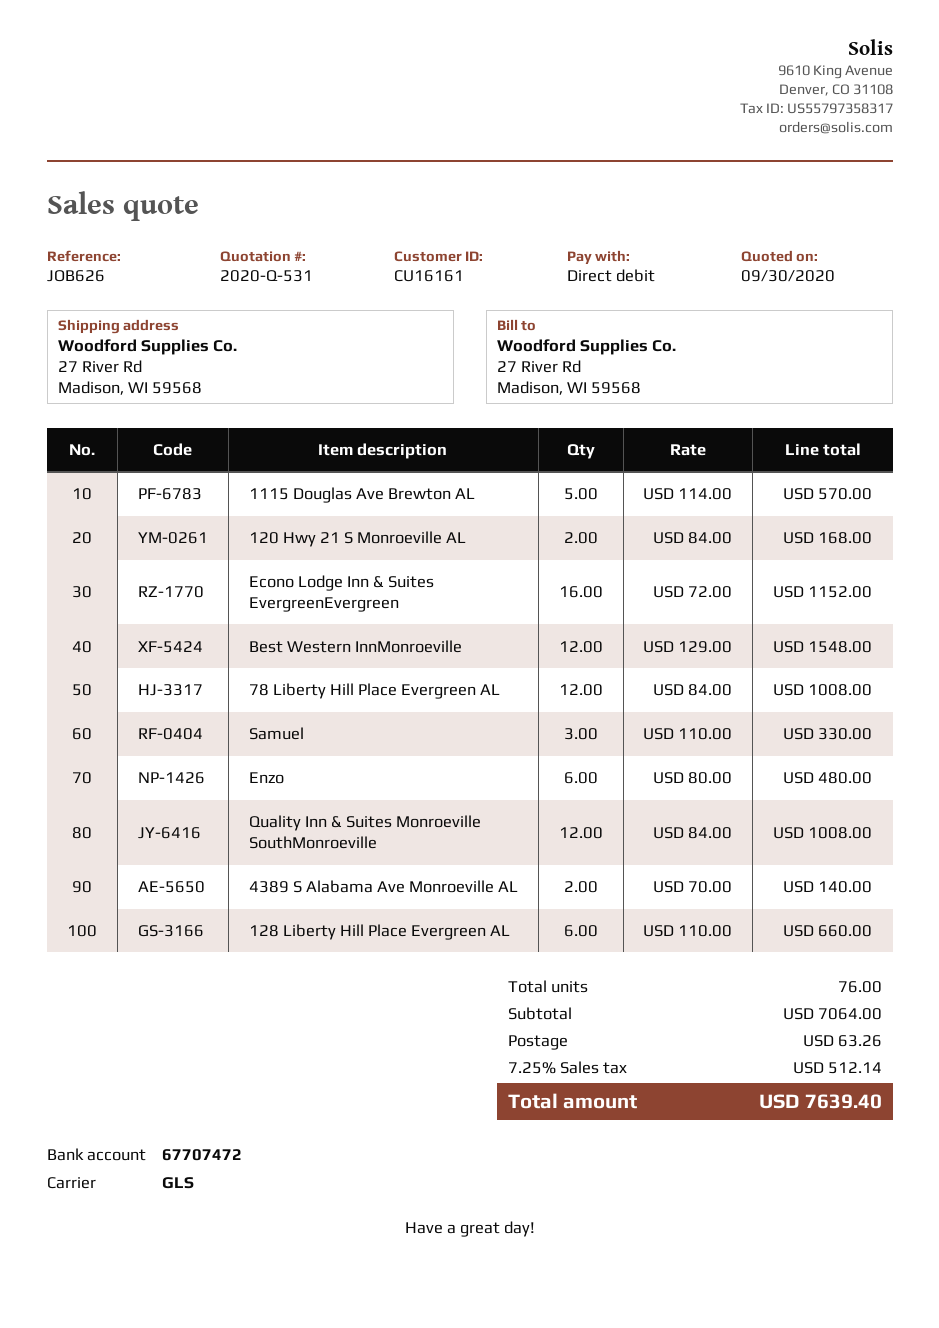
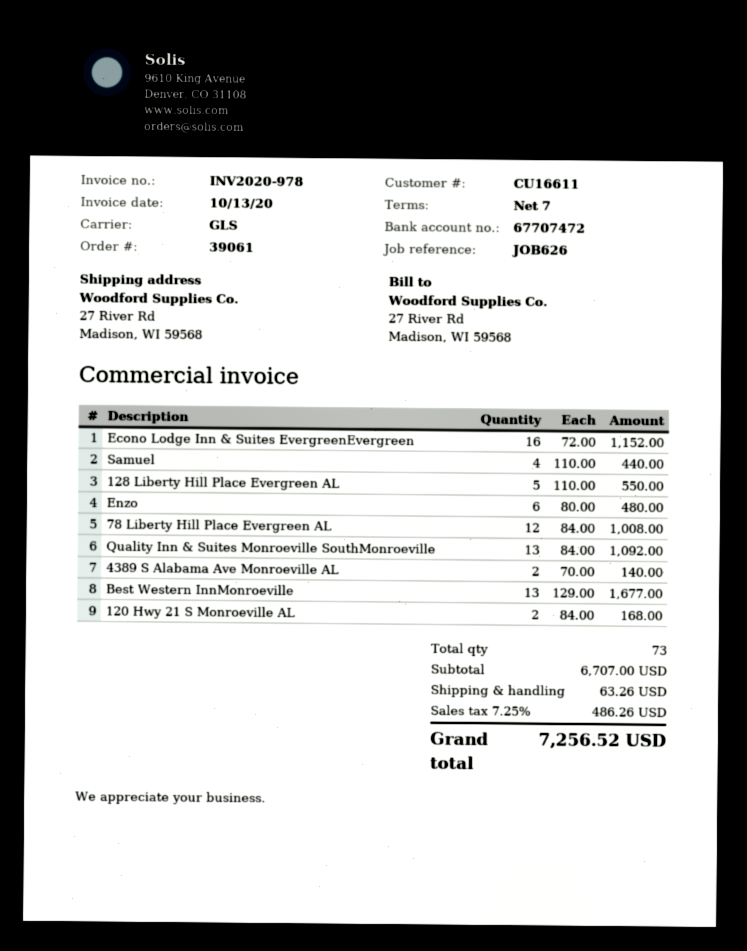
customer number: CU16161 -> CU16611
1115 Douglas Ave Brewton AL: 5 x 114.00 = 570.00 -> none
Best Western InnMonroeville: 12 x 129.00 = 1548.00 -> 13 x 129.00 = 1677.00
Samuel: 3 x 110.00 = 330.00 -> 4 x 110.00 = 440.00
Quality Inn & Suites Monroeville SouthMonroeville: 12 x 84.00 = 1008.00 -> 13 x 84.00 = 1092.00
128 Liberty Hill Place Evergreen AL: 6 x 110.00 = 660.00 -> 5 x 110.00 = 550.00
total quantity: 76 -> 73
subtotal: 7064.00 -> 6707.00
tax: 7.25% = 512.14 -> 7.25% = 486.26
total: 7639.40 -> 7256.52

